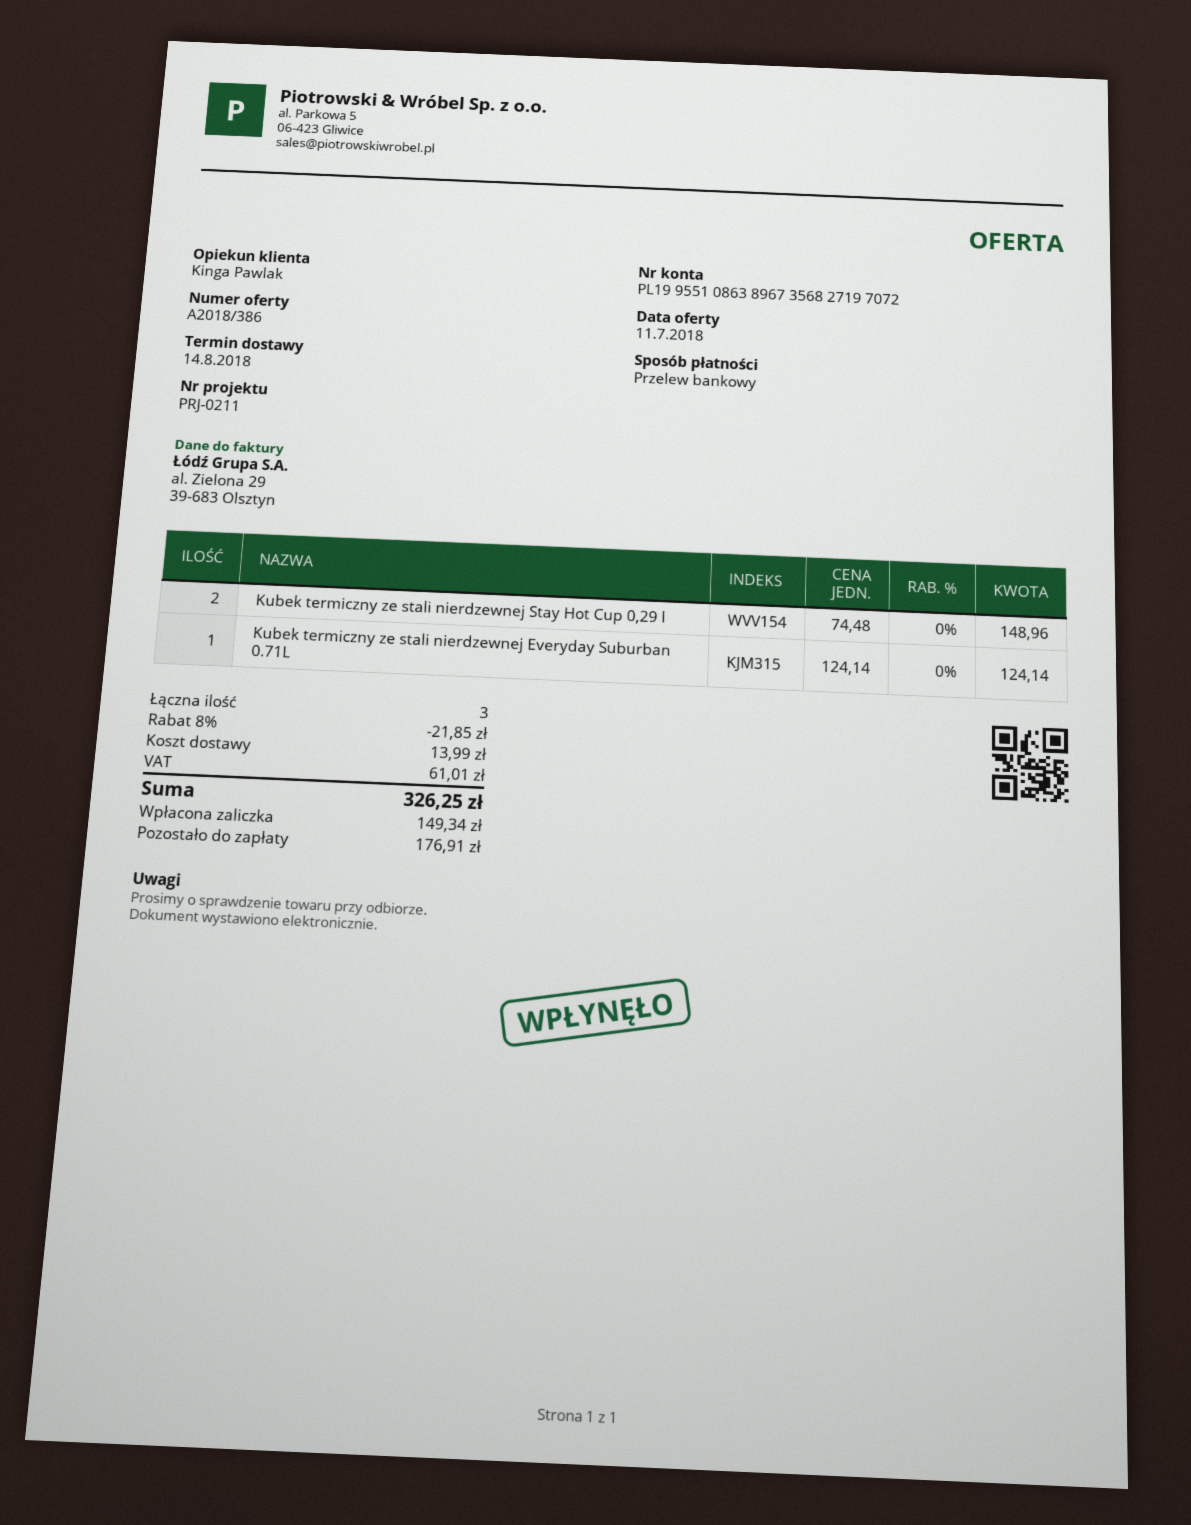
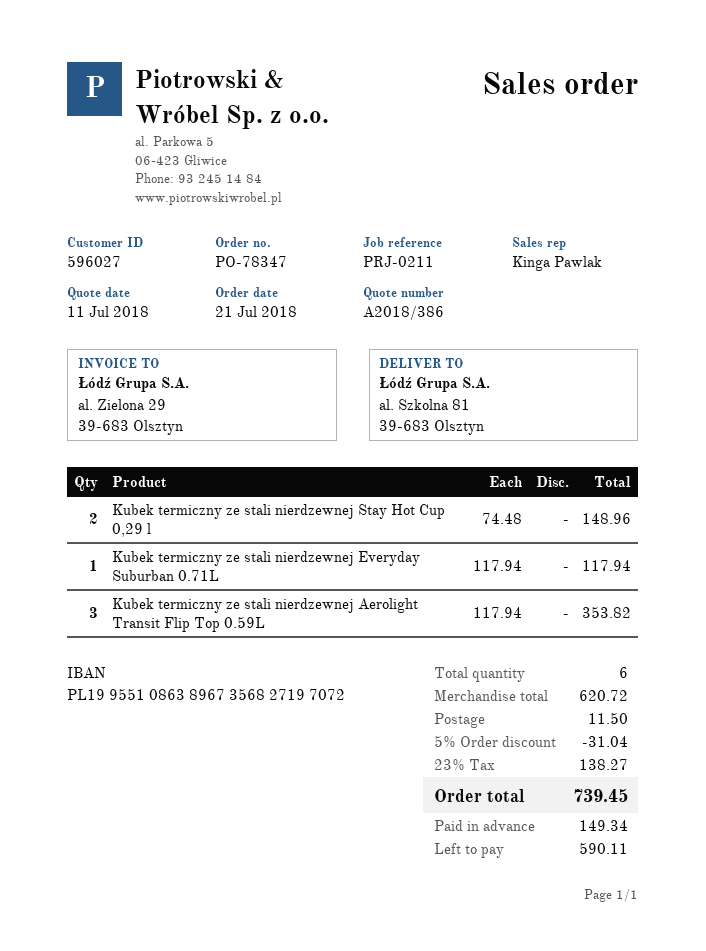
Kubek termiczny ze stali nierdzewnej Everyday Suburban 0.71L: 1 x 124.14 = 124.14 -> 1 x 117.94 = 117.94
Kubek termiczny ze stali nierdzewnej Aerolight Transit Flip Top 0.59L: none -> 3 x 117.94 = 353.82
total quantity: 3 -> 6
discount: 8% = 21.85 -> 5% = 31.04
shipping: 13.99 -> 11.50
tax: 61.01 -> 138.27
total: 326.25 -> 739.45
balance: 176.91 -> 590.11

